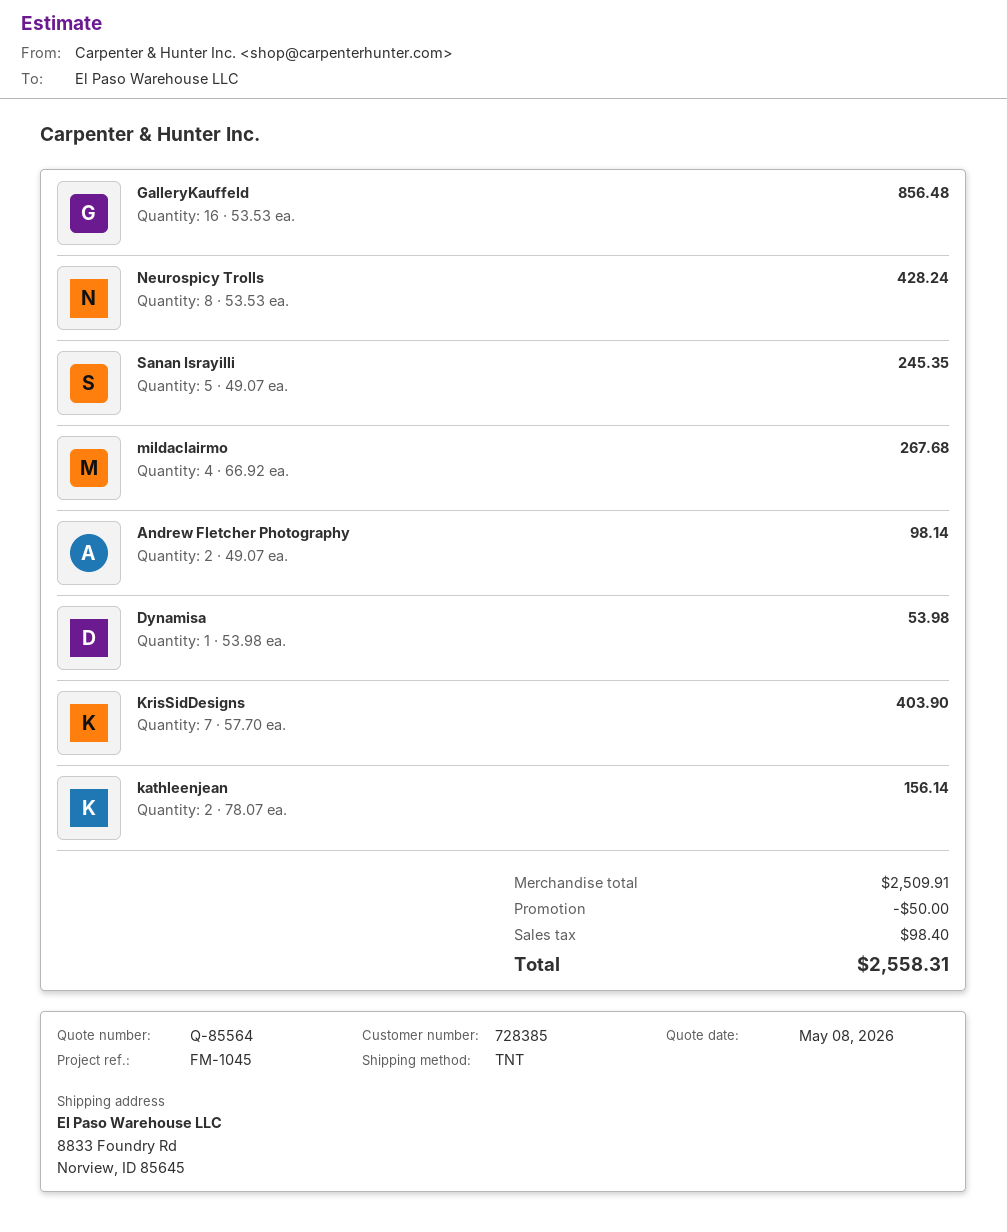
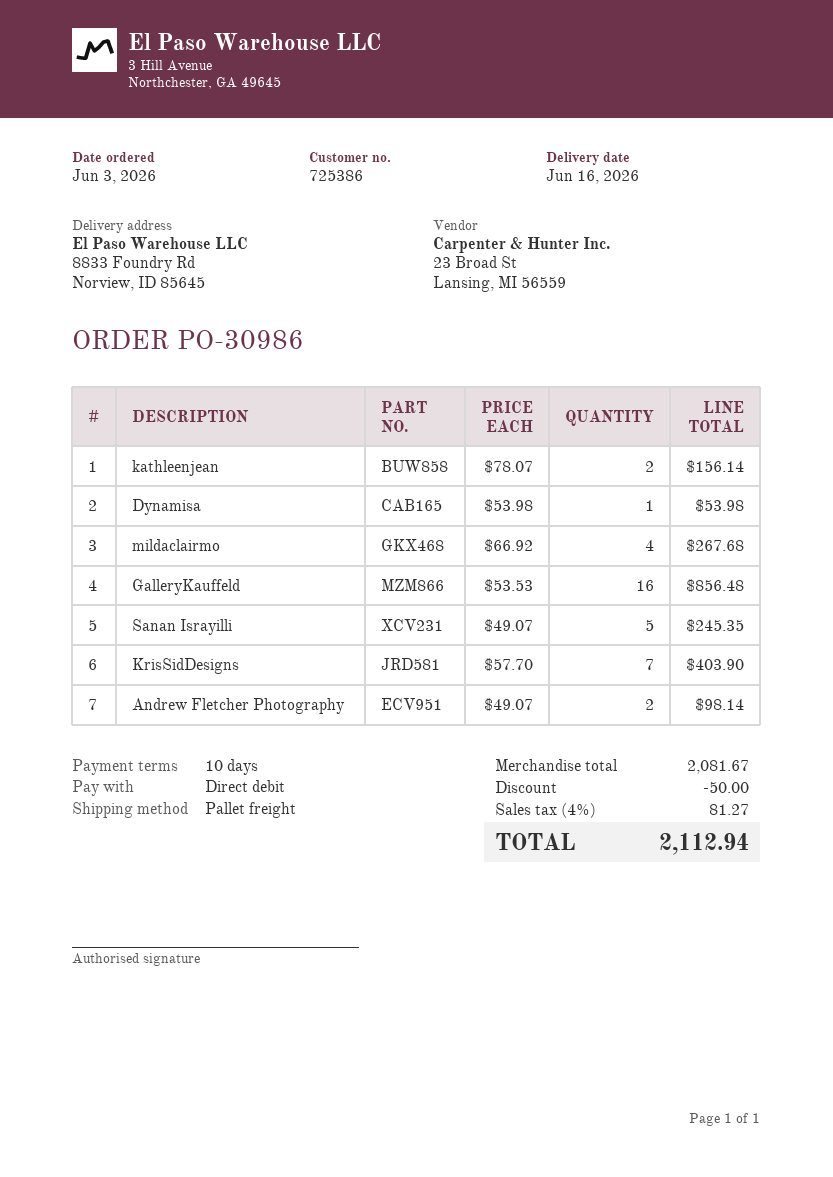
customer number: 728385 -> 725386
shipping method: TNT -> pallet freight
Neurospicy Trolls: 8 x 53.53 = 428.24 -> none
subtotal: 2509.91 -> 2081.67
tax: 98.40 -> 81.27
total: 2558.31 -> 2112.94

